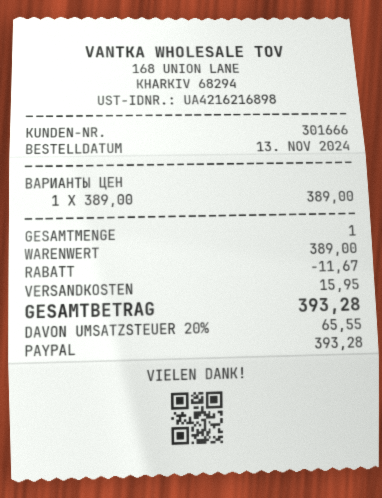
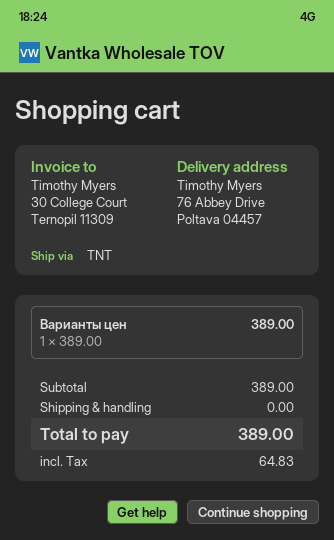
discount: 11.67 -> none
shipping: 15.95 -> 0.00
tax: 65.55 -> 64.83
total: 393.28 -> 389.00

